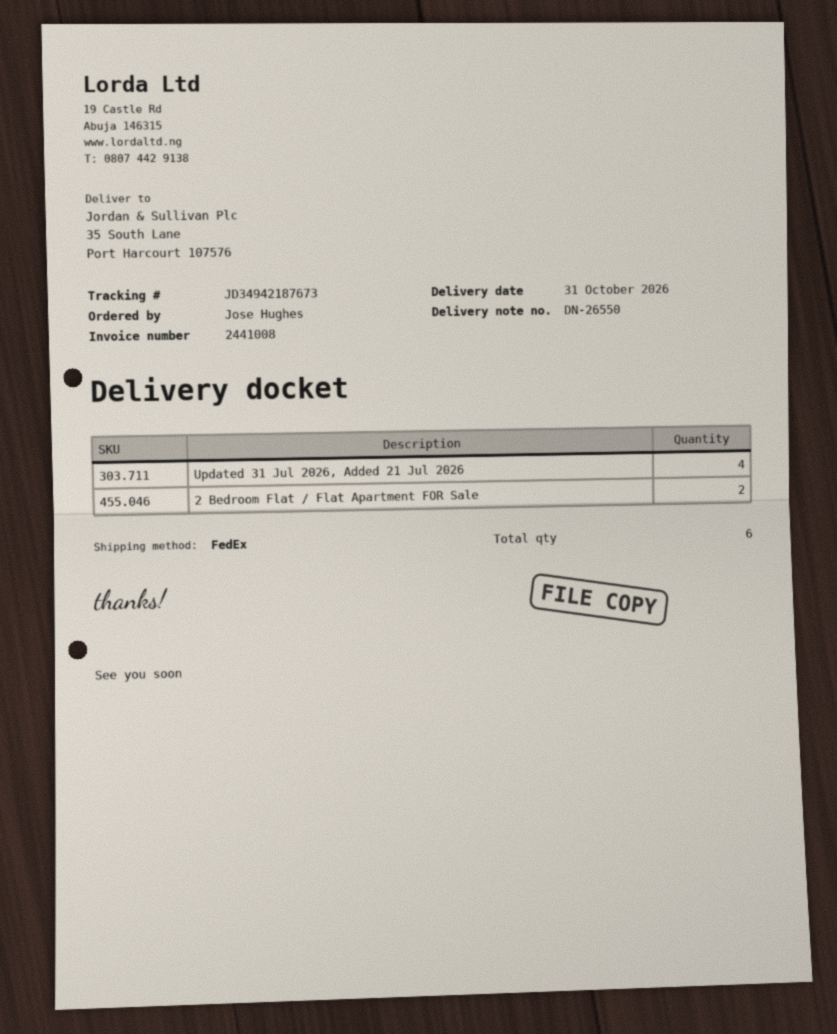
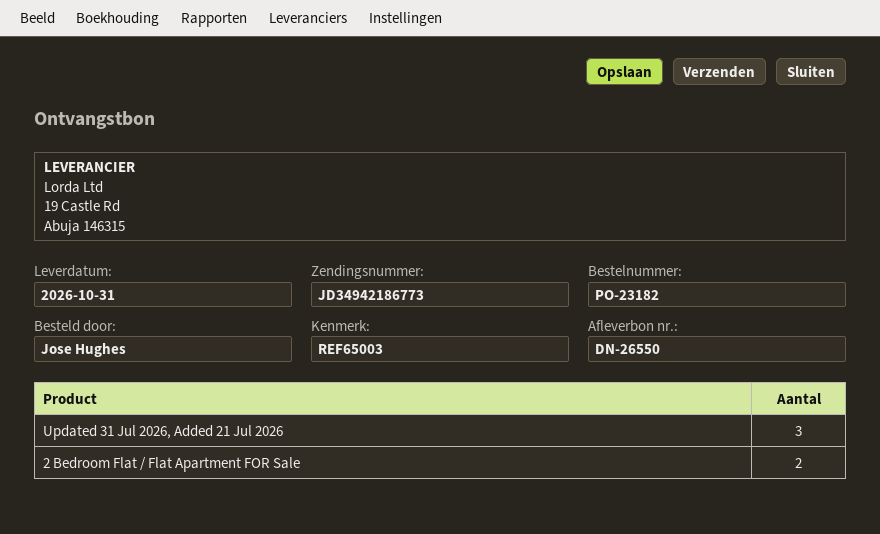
tracking number: JD34942187673 -> JD34942186773
Updated 31 Jul 2026, Added 21 Jul 2026: 4 -> 3

